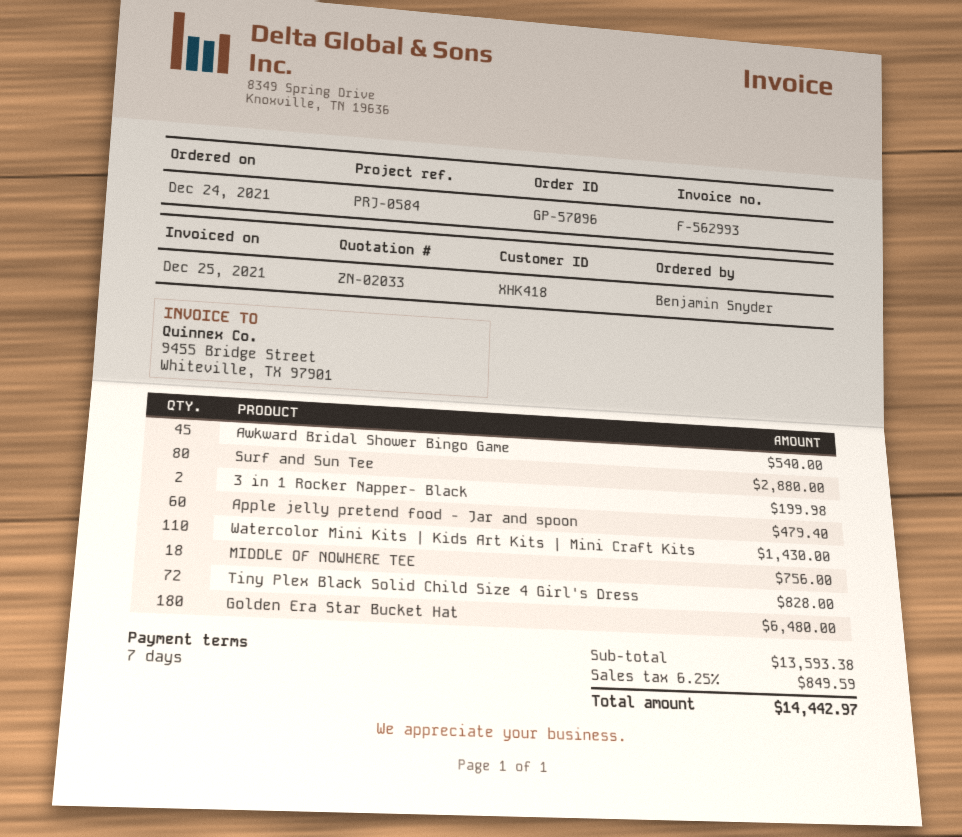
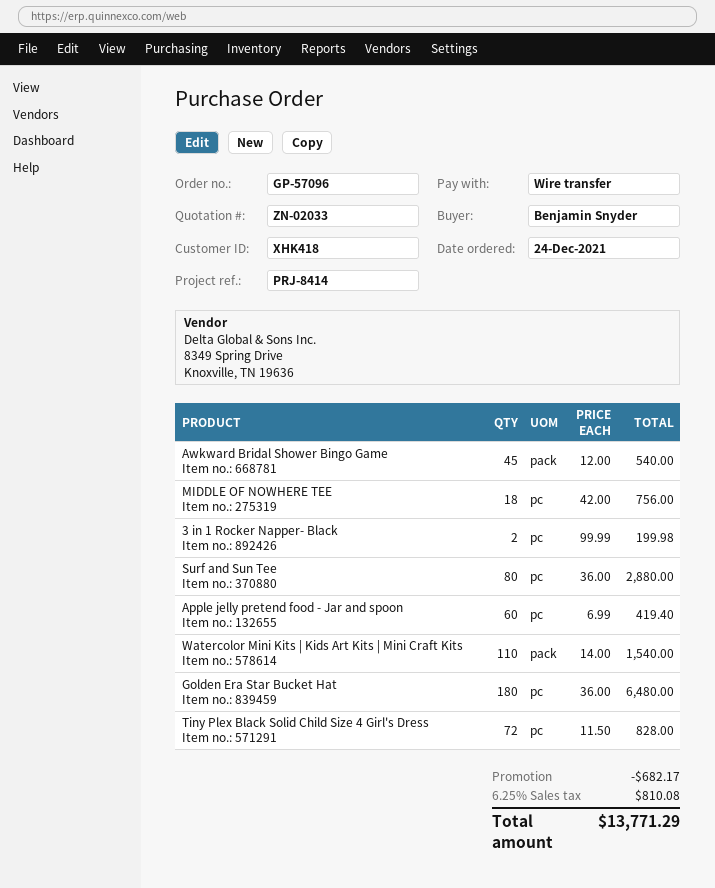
reference: PRJ-0584 -> PRJ-8414
Apple jelly pretend food - Jar and spoon: 60 for 479.40 -> 60 for 419.40
Watercolor Mini Kits | Kids Art Kits | Mini Craft Kits: 110 for 1430.00 -> 110 for 1540.00
discount: none -> 682.17
tax: 6.25% = 849.59 -> 6.25% = 810.08
total: 14442.97 -> 13771.29

